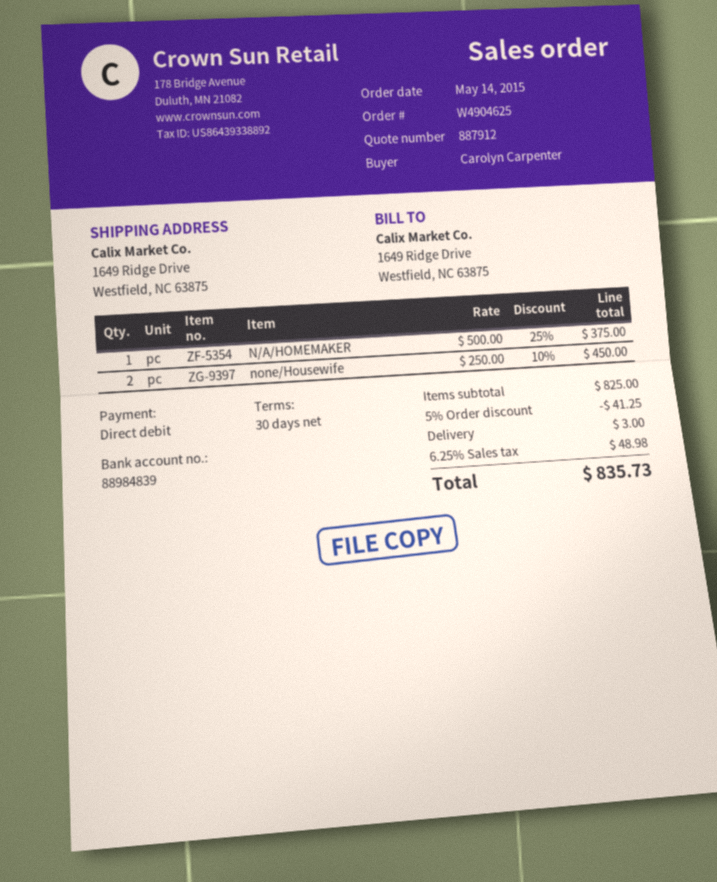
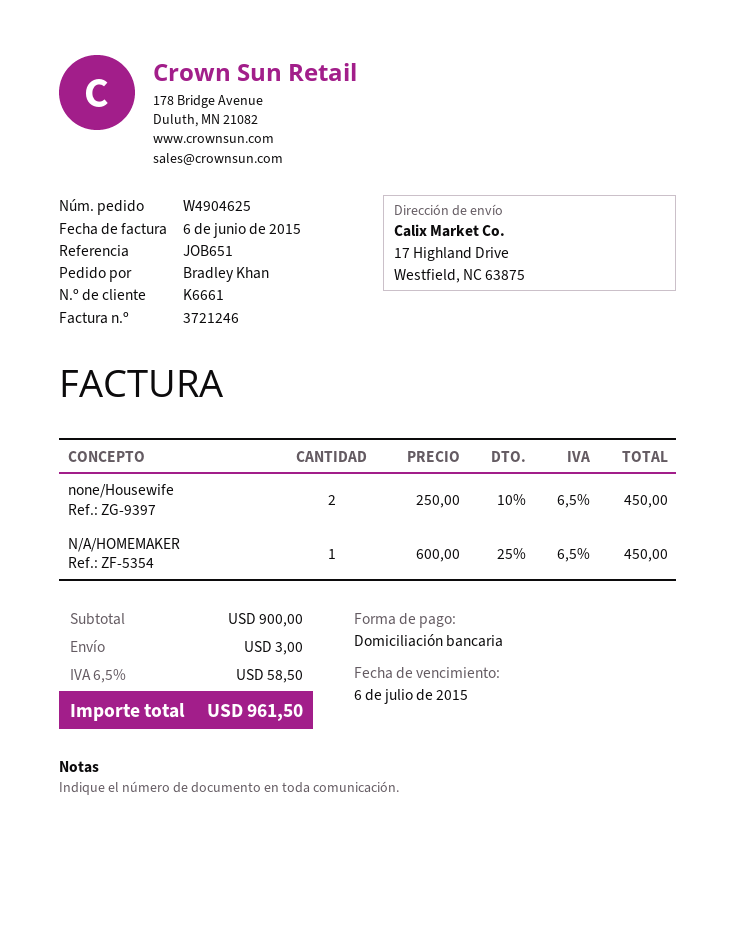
ordered by: Carolyn Carpenter -> Bradley Khan
ship to: 1649 Ridge Drive, Westfield, NC 63875 -> 17 Highland Drive, Westfield, NC 63875
N/A/HOMEMAKER: 1 x 500.00 - 25% = 375.00 -> 1 x 600.00 - 25% = 450.00
subtotal: 825.00 -> 900.00
discount: 5% = 41.25 -> none
tax: 6.25% = 48.98 -> 6.5% = 58.50
total: 835.73 -> 961.50

